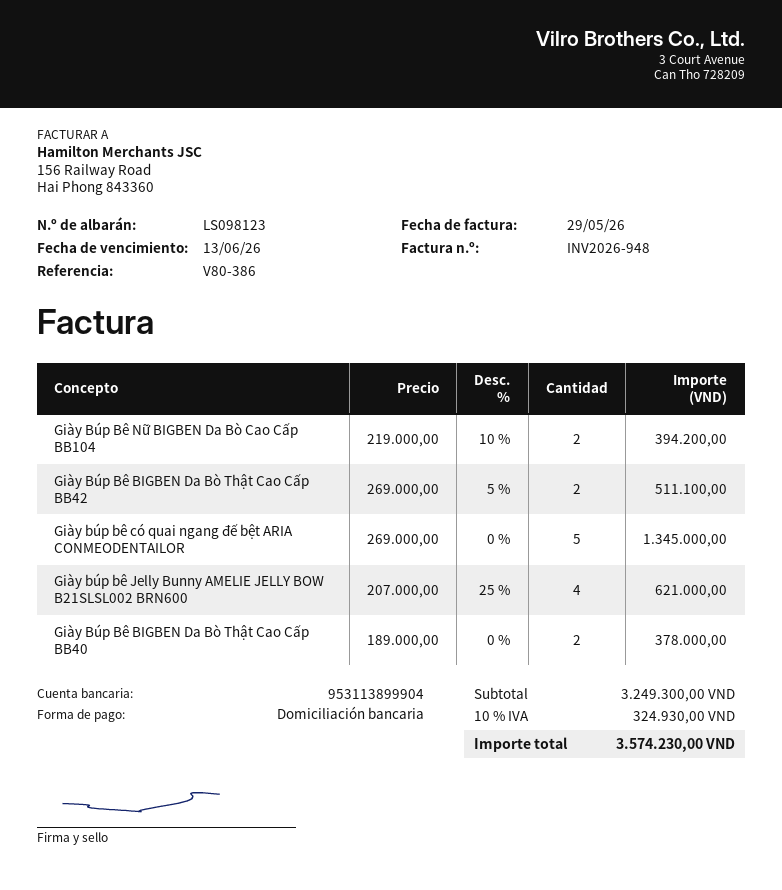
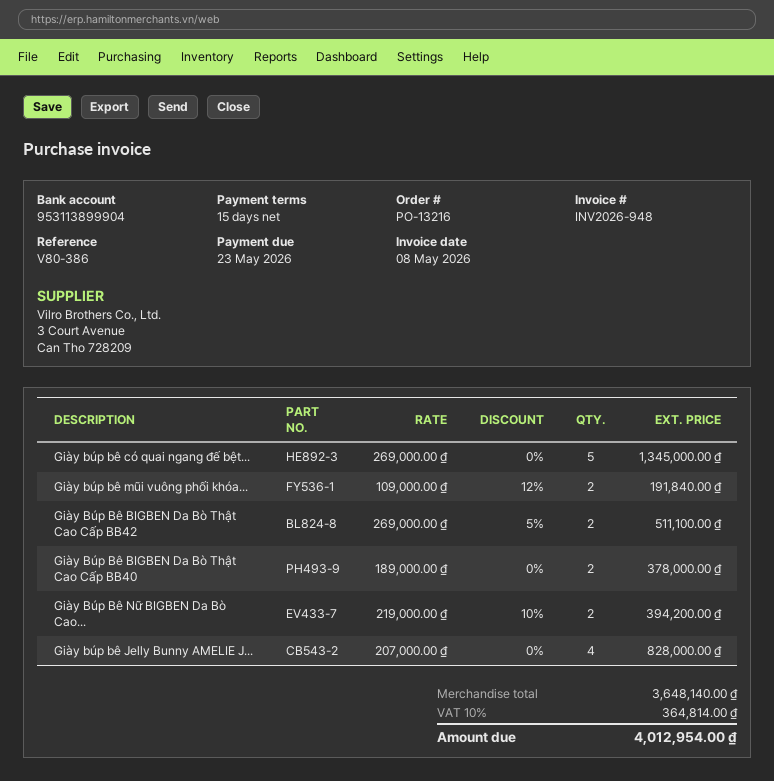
invoice date: 2026-05-29 -> 2026-05-08
due date: 2026-06-13 -> 2026-05-23
Giày búp bê Jelly Bunny AMELIE JELLY BOW B21SLSL002 BRN600: 4 x 207000.00 - 25% = 621000.00 -> 4 x 207000.00 = 828000.00
Giày búp bê mũi vuông phối khóa...: none -> 2 x 109000.00 - 12% = 191840.00
subtotal: 3249300.00 -> 3648140.00
tax: 10% = 324930.00 -> 10% = 364814.00
total: 3574230.00 -> 4012954.00

